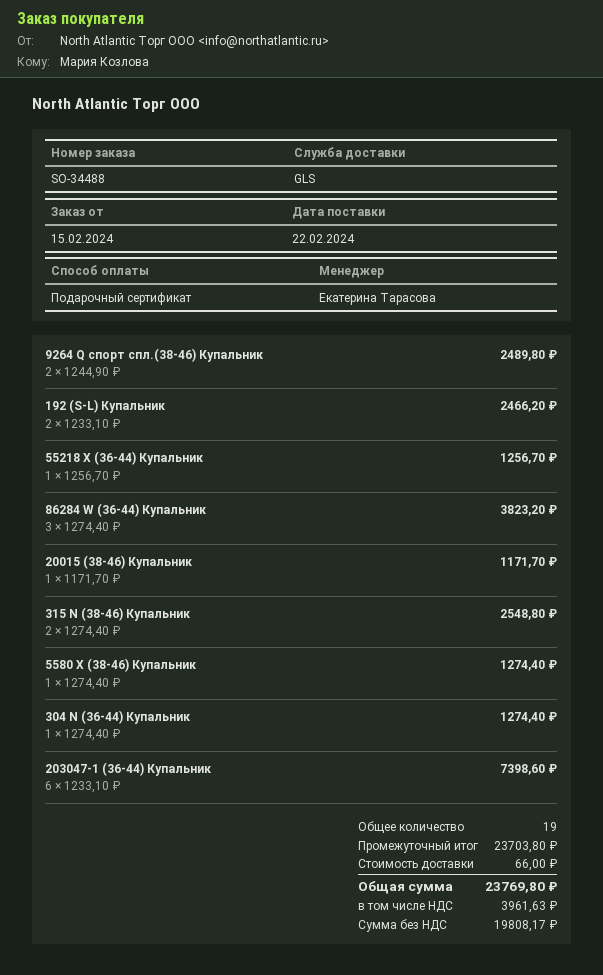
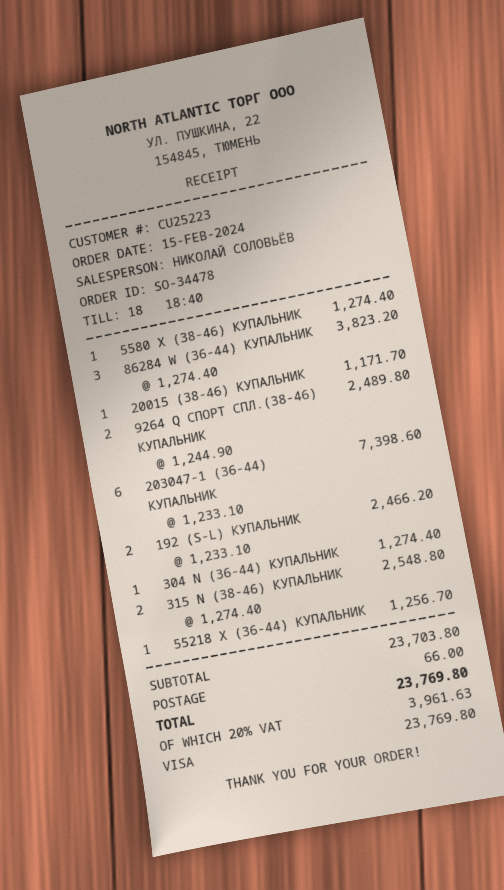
order number: SO-34488 -> SO-34478
sales rep: Екатерина Тарасова -> НИКОЛАЙ СОЛОВЬЁВ
payment method: gift card -> Visa

